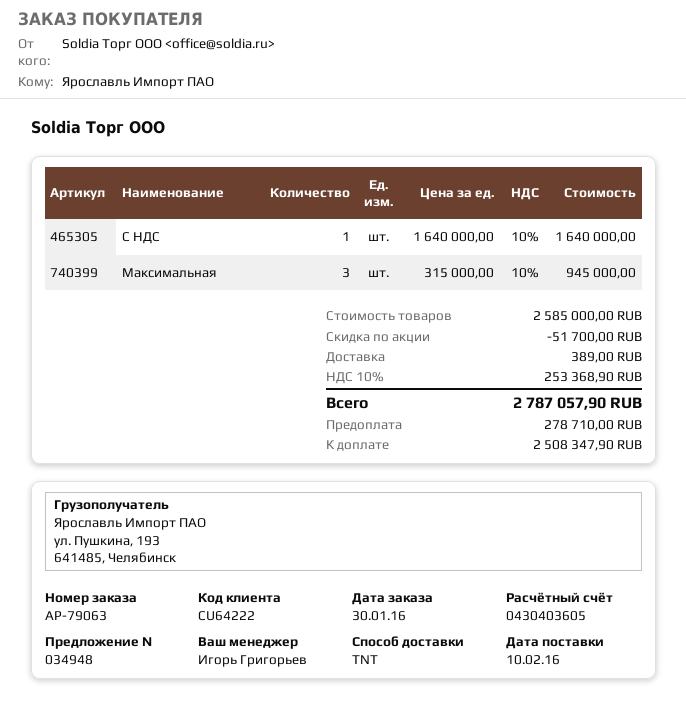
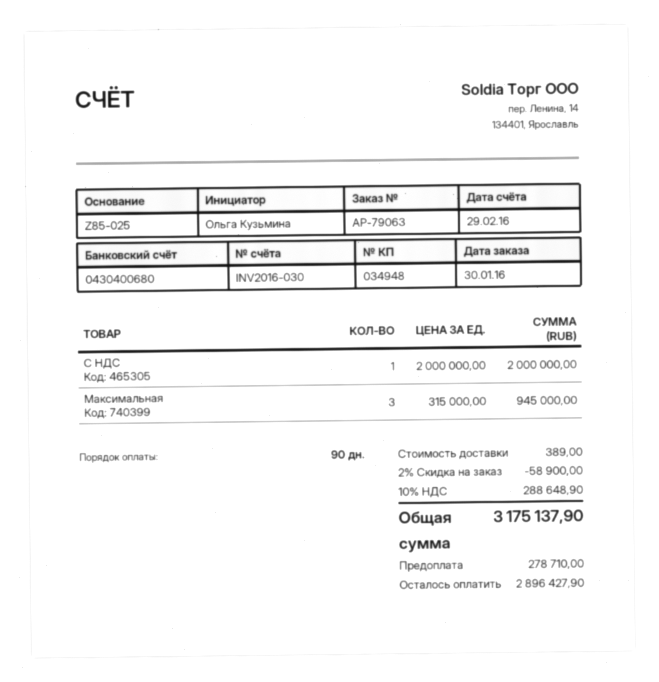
bank account: 0430403605 -> 0430400680
С НДС: 1 x 1640000.00 = 1640000.00 -> 1 x 2000000.00 = 2000000.00
discount: 51700.00 -> 58900.00
tax: 10% = 253368.90 -> 10% = 288648.90
total: 2787057.90 -> 3175137.90
balance: 2508347.90 -> 2896427.90

